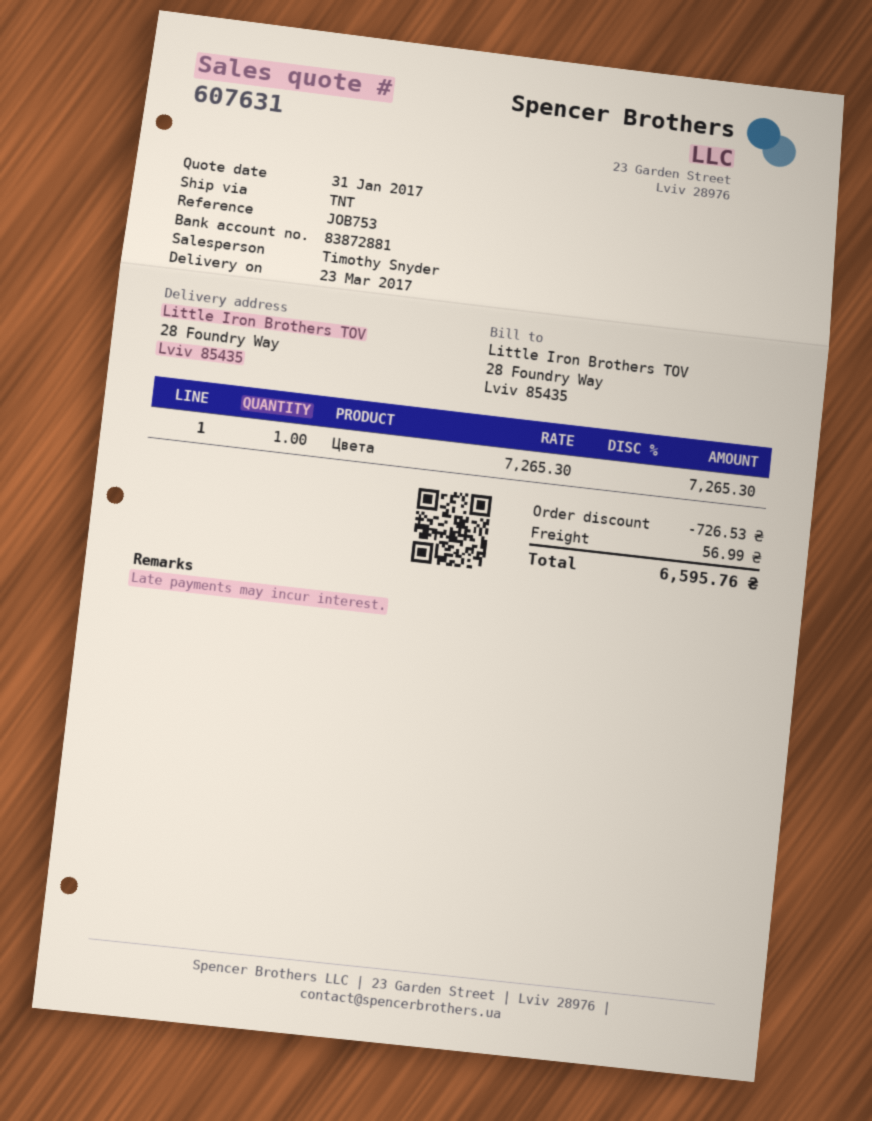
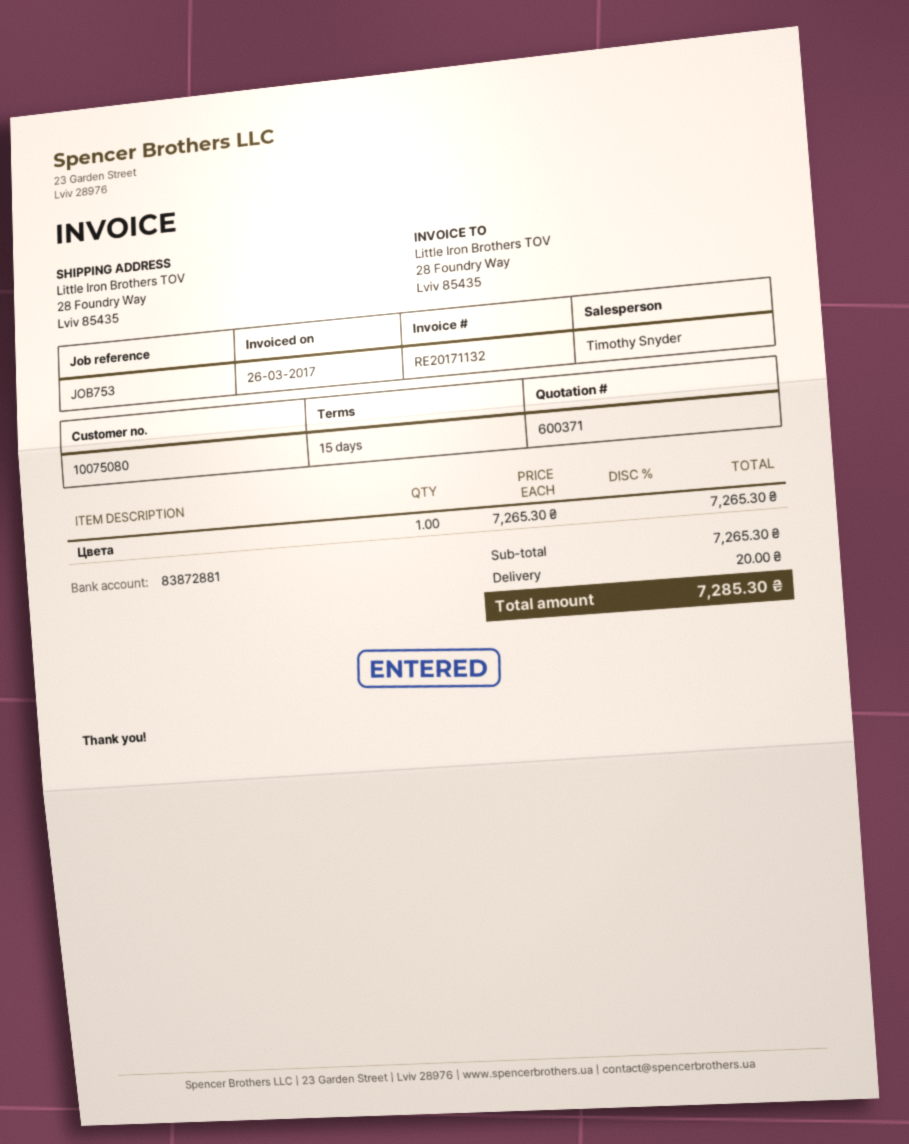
quote number: 607631 -> 600371
discount: 726.53 -> none
shipping: 56.99 -> 20.00
total: 6595.76 -> 7285.30

